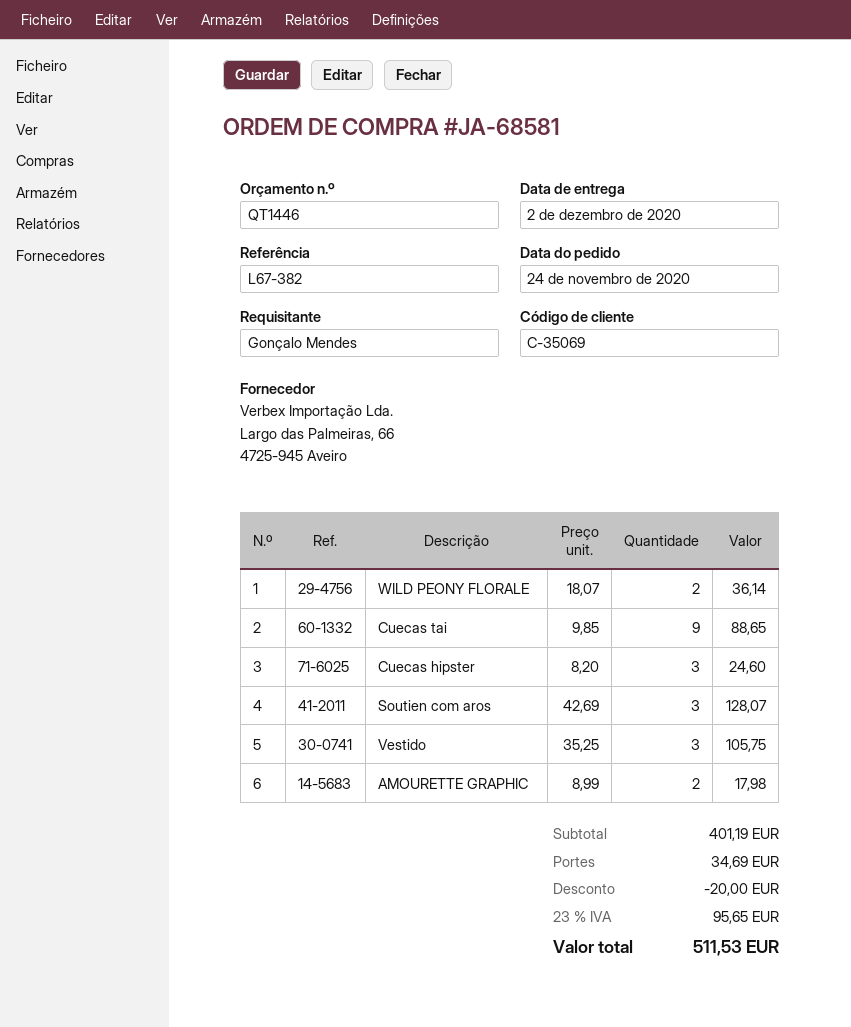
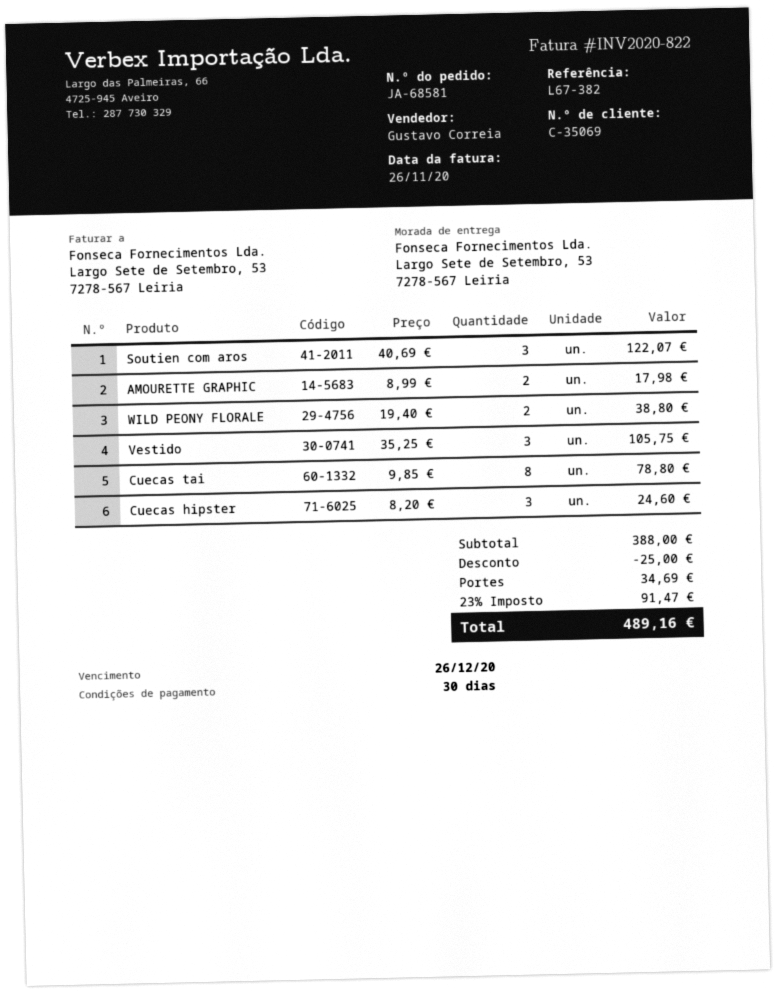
WILD PEONY FLORALE: 2 x 18.07 = 36.14 -> 2 x 19.40 = 38.80
Cuecas tai: 9 x 9.85 = 88.65 -> 8 x 9.85 = 78.80
Soutien com aros: 3 x 42.69 = 128.07 -> 3 x 40.69 = 122.07
subtotal: 401.19 -> 388.00
discount: 20.00 -> 25.00
tax: 23% = 95.65 -> 23% = 91.47
total: 511.53 -> 489.16

